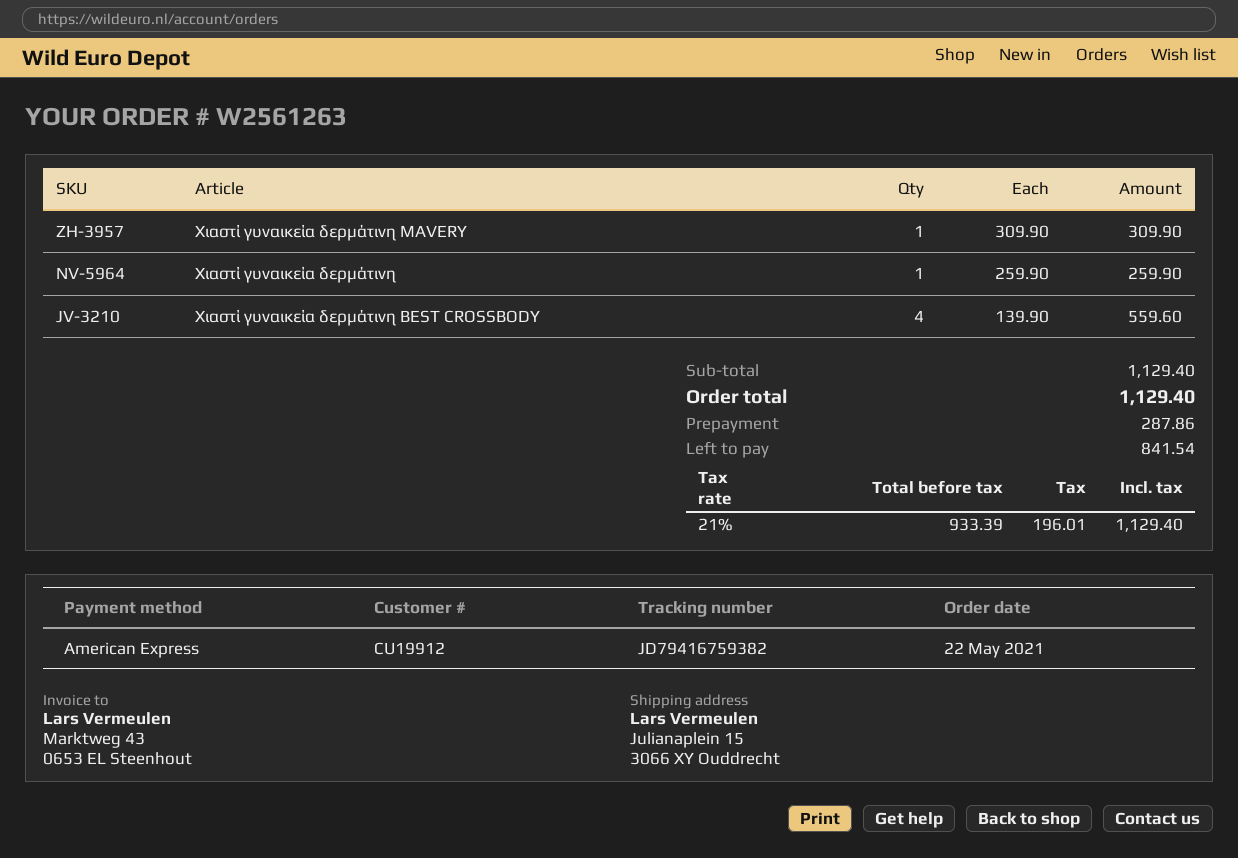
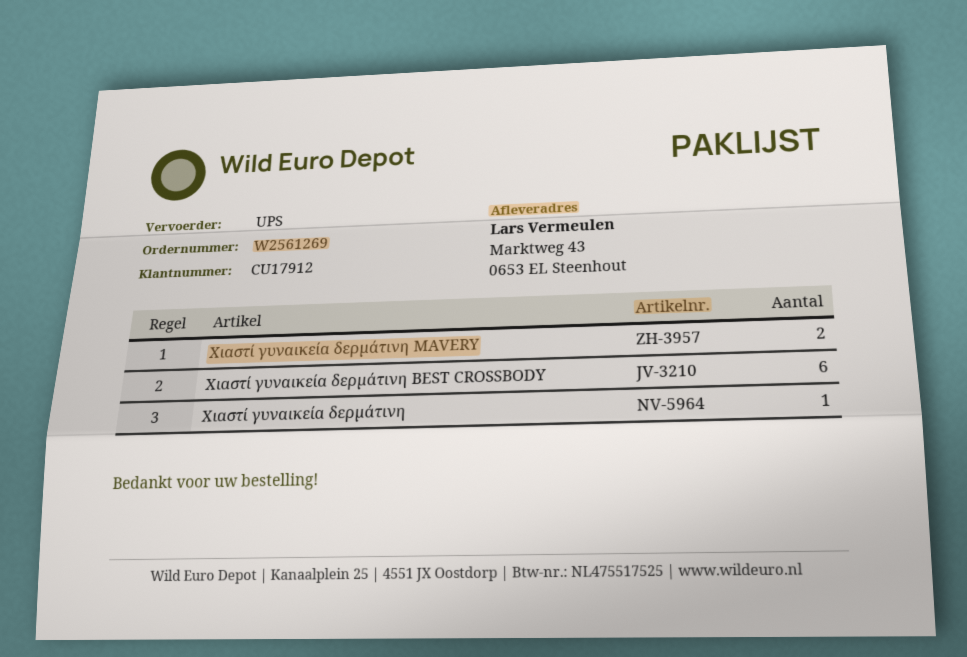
order number: W2561263 -> W2561269
customer number: CU19912 -> CU17912
ship to: Julianaplein 15, 3066 XY Ouddrecht -> Marktweg 43, 0653 EL Steenhout
Χιαστί γυναικεία δερμάτινη MAVERY: 1 -> 2
Χιαστί γυναικεία δερμάτινη BEST CROSSBODY: 4 -> 6

